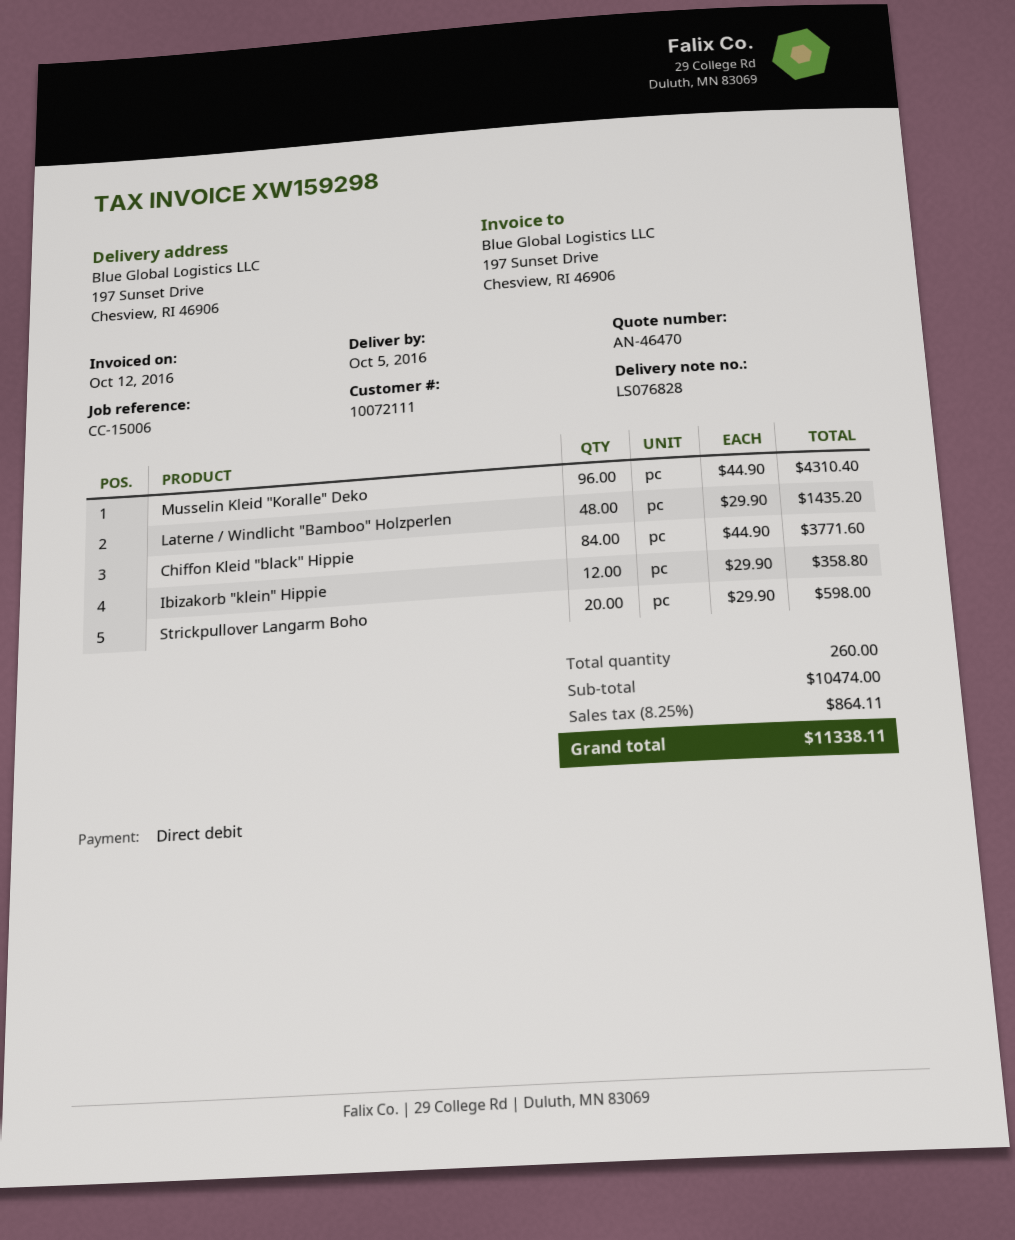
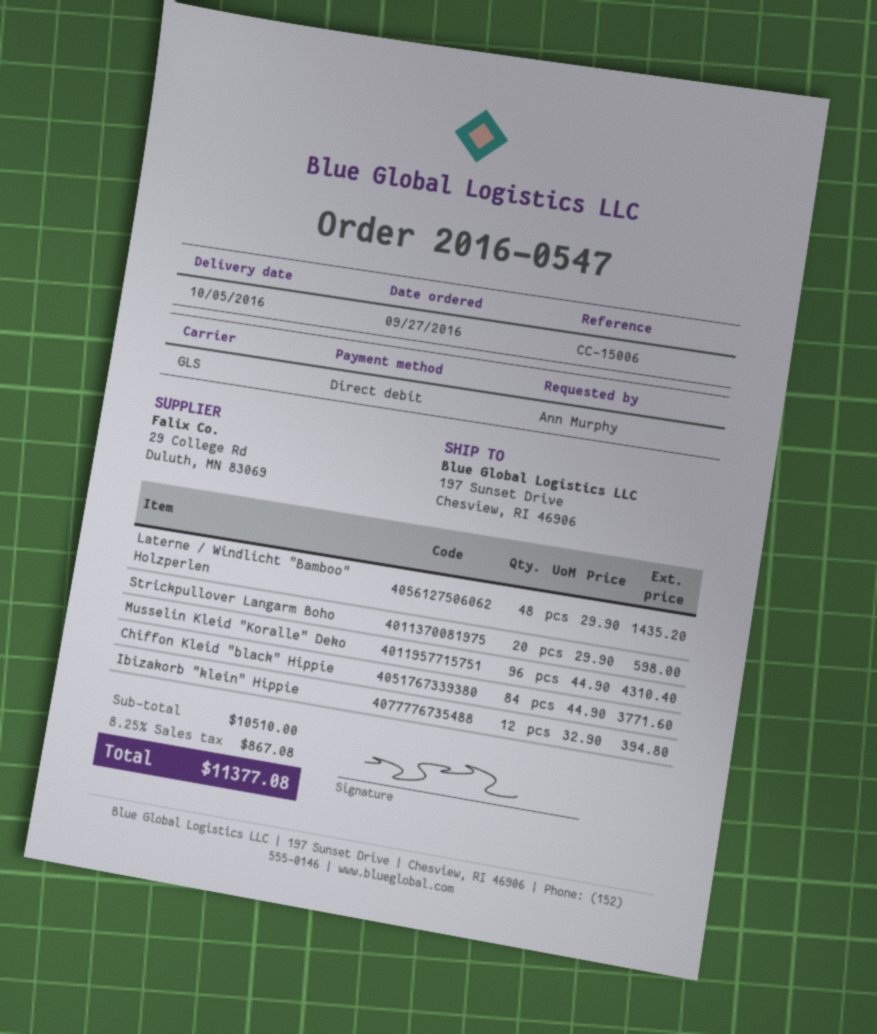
Ibizakorb "klein" Hippie: 12 x 29.90 = 358.80 -> 12 x 32.90 = 394.80
subtotal: 10474.00 -> 10510.00
tax: 8.25% = 864.11 -> 8.25% = 867.08
total: 11338.11 -> 11377.08

